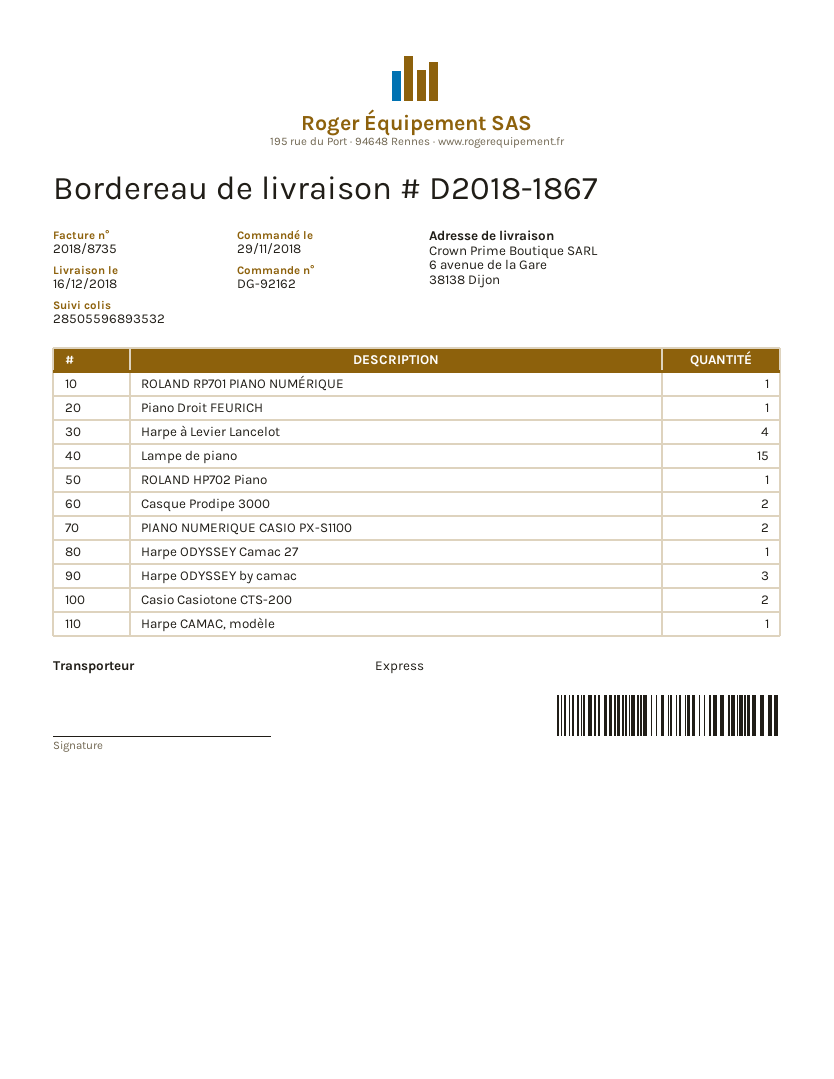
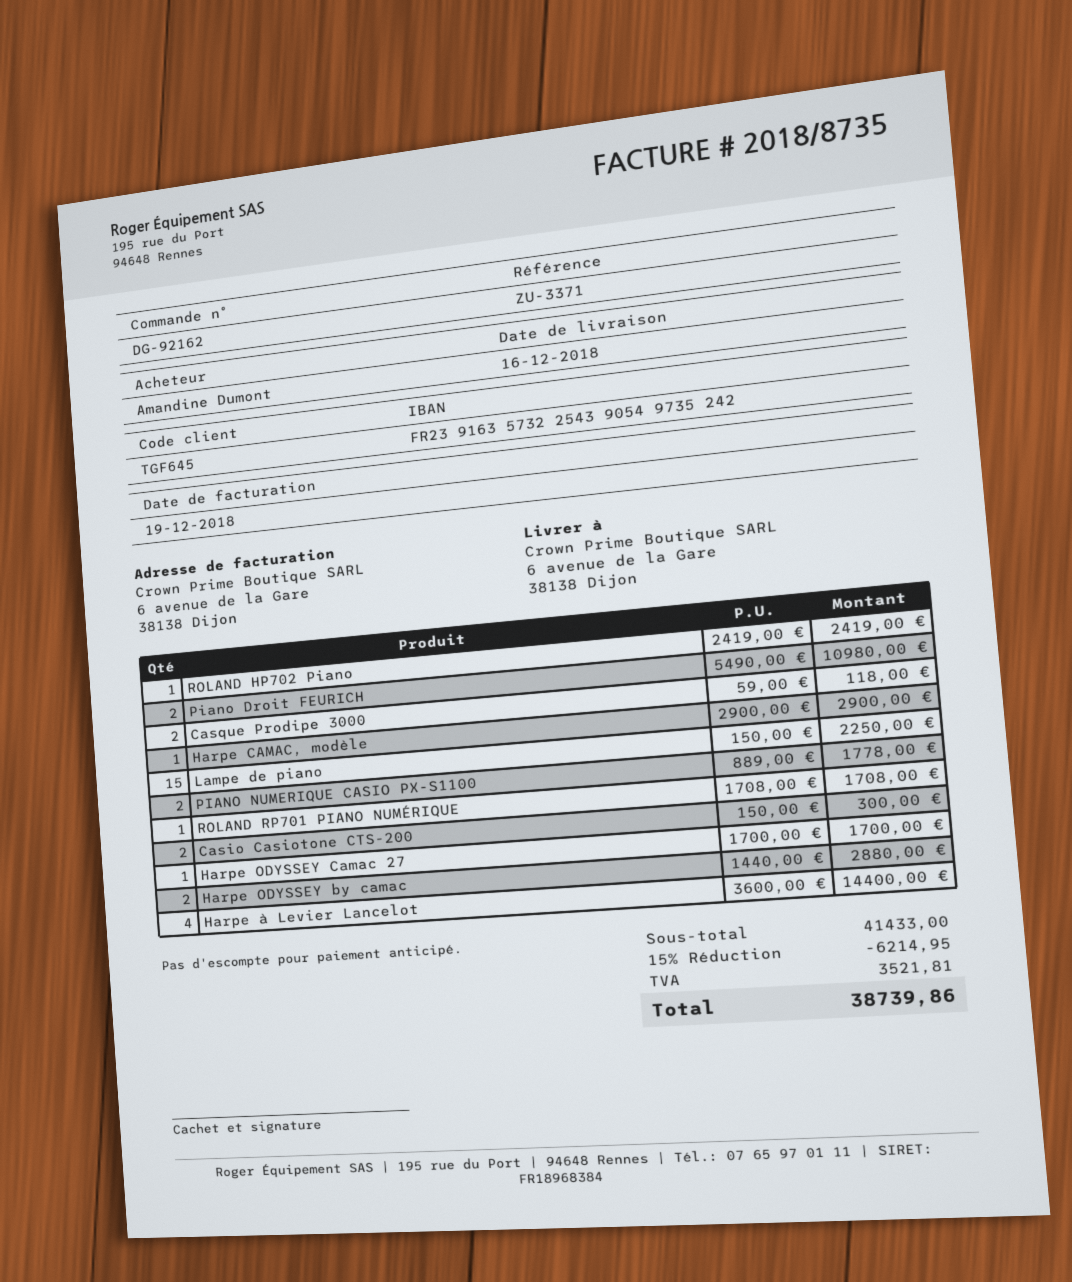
Piano Droit FEURICH: 1 -> 2
Harpe ODYSSEY by camac: 3 -> 2

